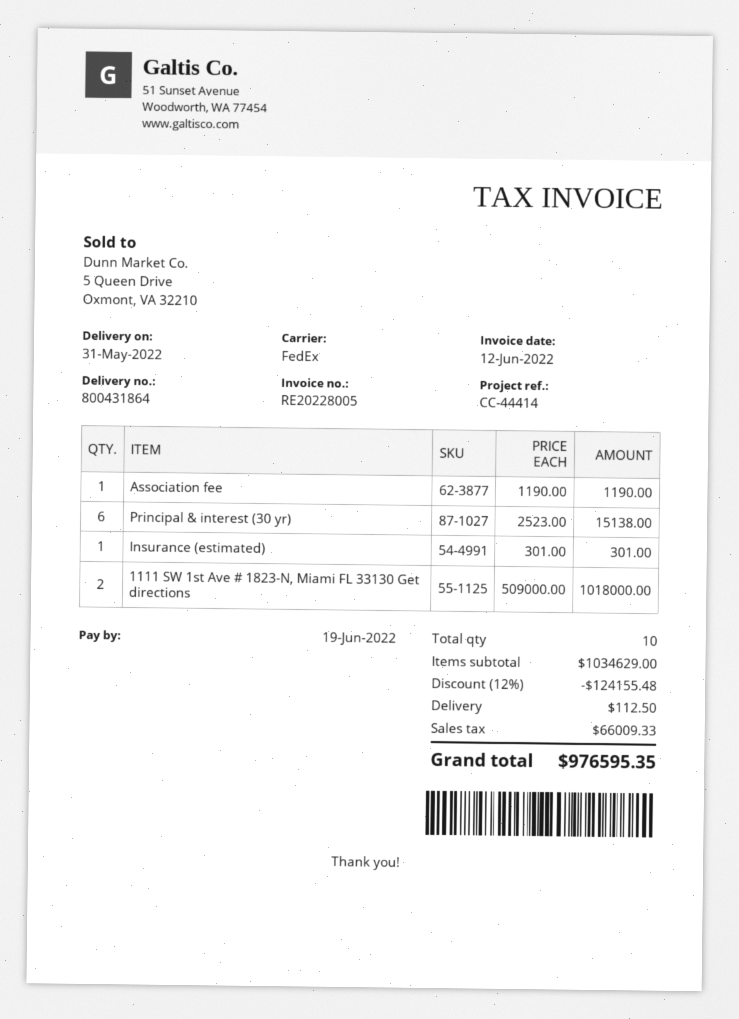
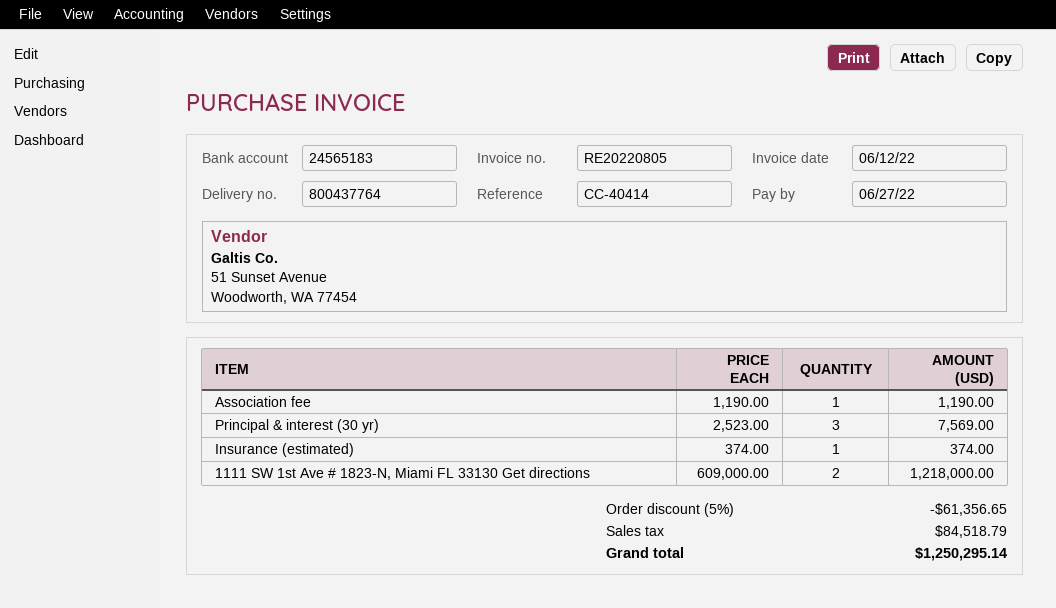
delivery note number: 800431864 -> 800437764
invoice number: RE20228005 -> RE20220805
due date: 2022-06-19 -> 2022-06-27
reference: CC-44414 -> CC-40414
Principal & interest (30 yr): 6 x 2523.00 = 15138.00 -> 3 x 2523.00 = 7569.00
Insurance (estimated): 1 x 301.00 = 301.00 -> 1 x 374.00 = 374.00
1111 SW 1st Ave # 1823-N, Miami FL 33130 Get directions: 2 x 509000.00 = 1018000.00 -> 2 x 609000.00 = 1218000.00
discount: 12% = 124155.48 -> 5% = 61356.65
shipping: 112.50 -> none
tax: 66009.33 -> 84518.79
total: 976595.35 -> 1250295.14

